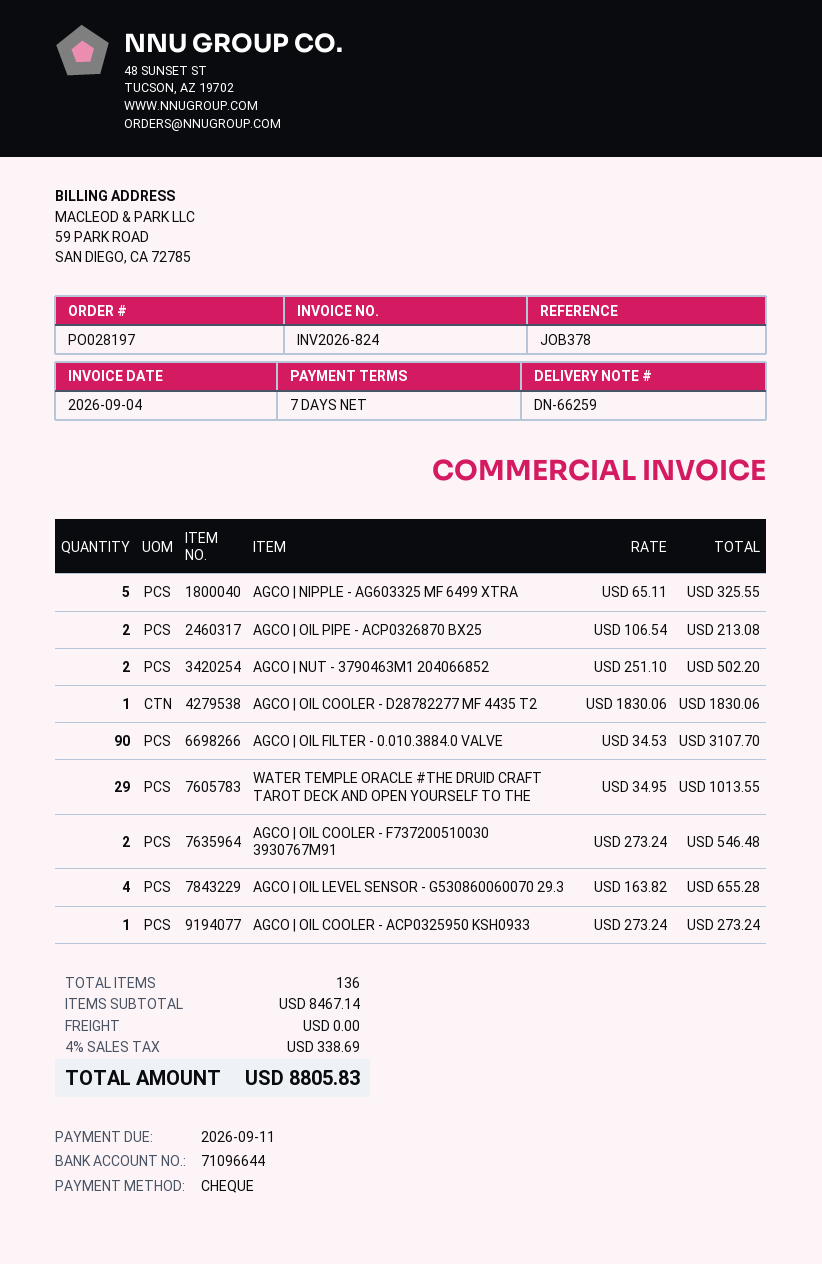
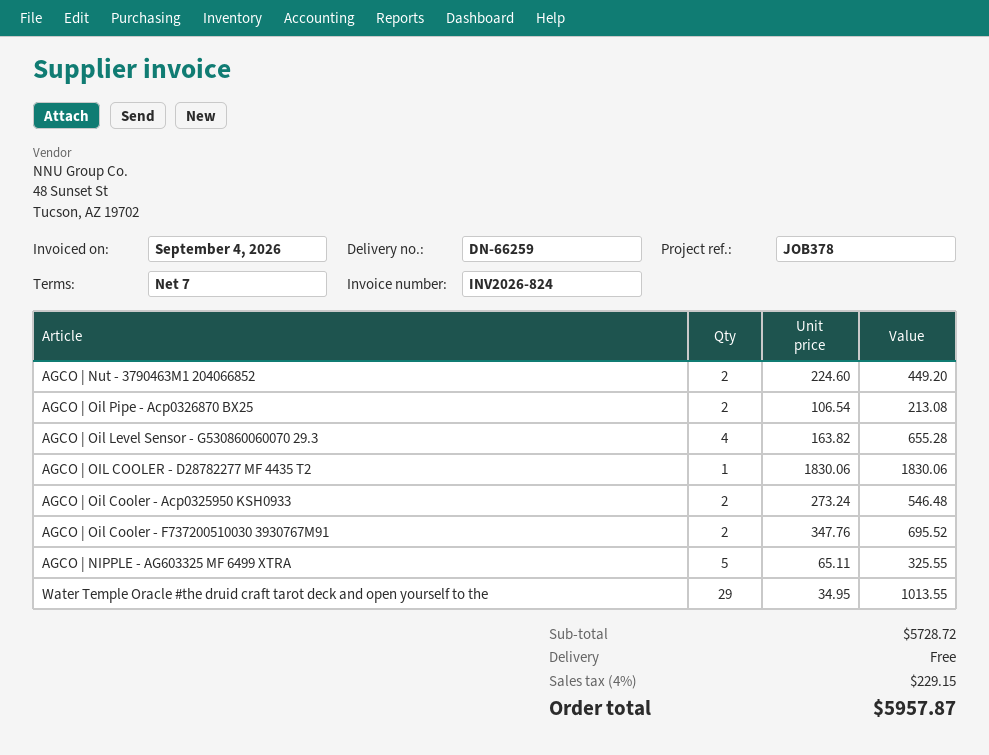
AGCO | NUT - 3790463M1 204066852: 2 x 251.10 = 502.20 -> 2 x 224.60 = 449.20
AGCO | OIL FILTER - 0.010.3884.0 VALVE: 90 x 34.53 = 3107.70 -> none
AGCO | OIL COOLER - F737200510030 3930767M91: 2 x 273.24 = 546.48 -> 2 x 347.76 = 695.52
AGCO | OIL COOLER - ACP0325950 KSH0933: 1 x 273.24 = 273.24 -> 2 x 273.24 = 546.48
subtotal: 8467.14 -> 5728.72
tax: 4% = 338.69 -> 4% = 229.15
total: 8805.83 -> 5957.87

